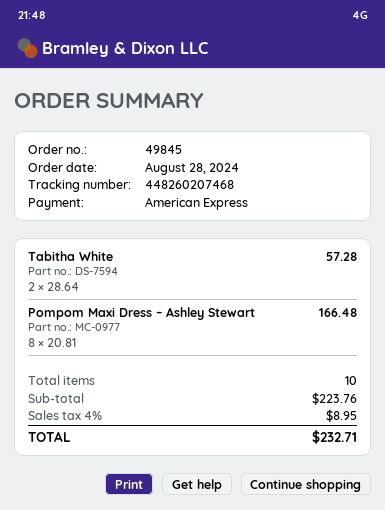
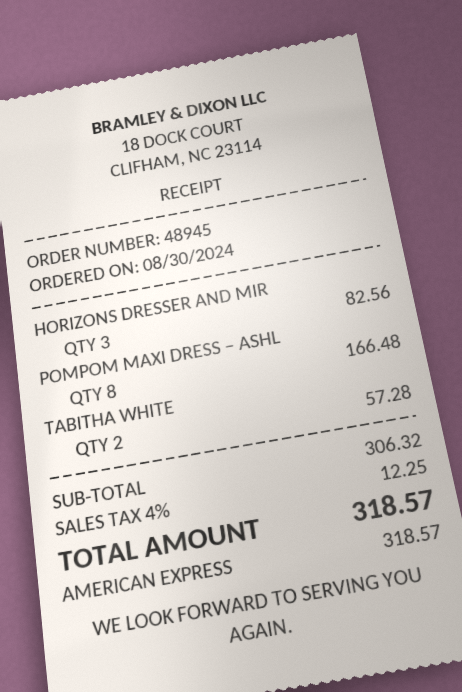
order number: 49845 -> 48945
order date: 2024-08-28 -> 2024-08-30
HORIZONS DRESSER AND MIR: none -> 3 for 82.56
subtotal: 223.76 -> 306.32
tax: 4% = 8.95 -> 4% = 12.25
total: 232.71 -> 318.57

